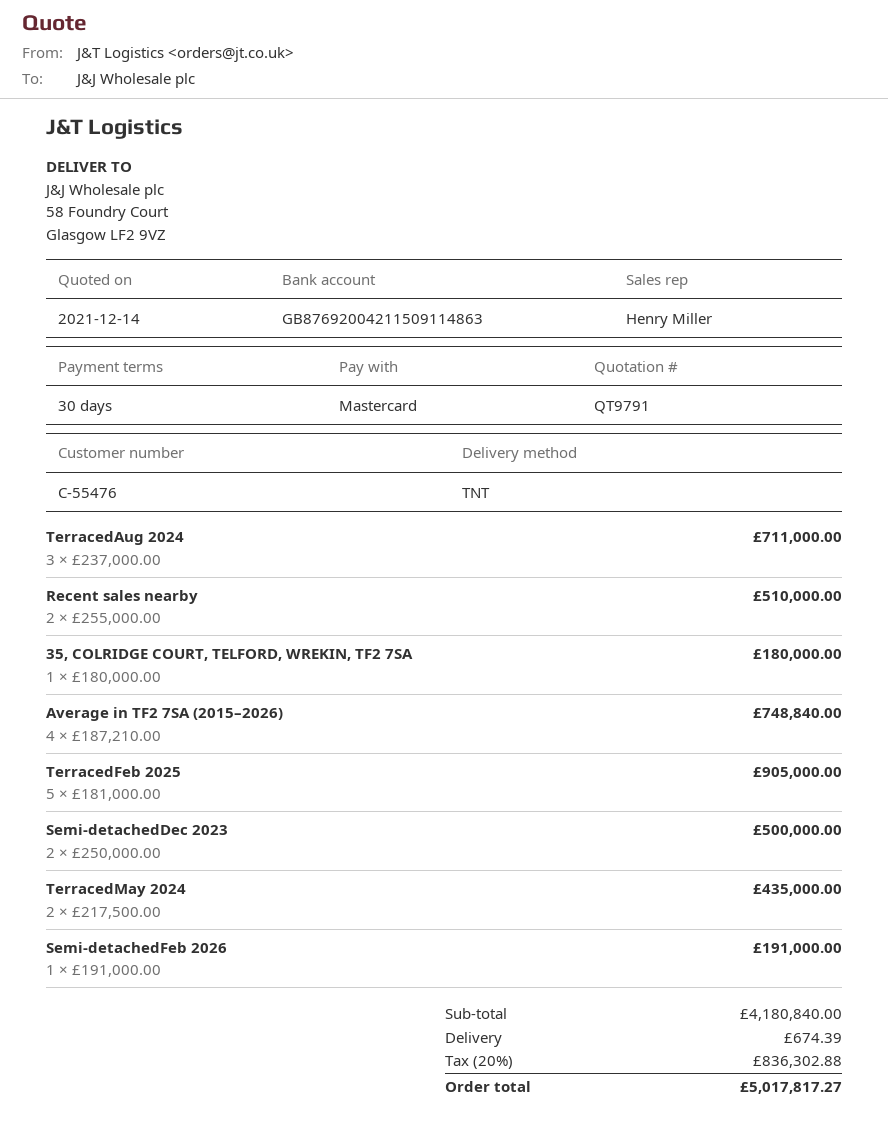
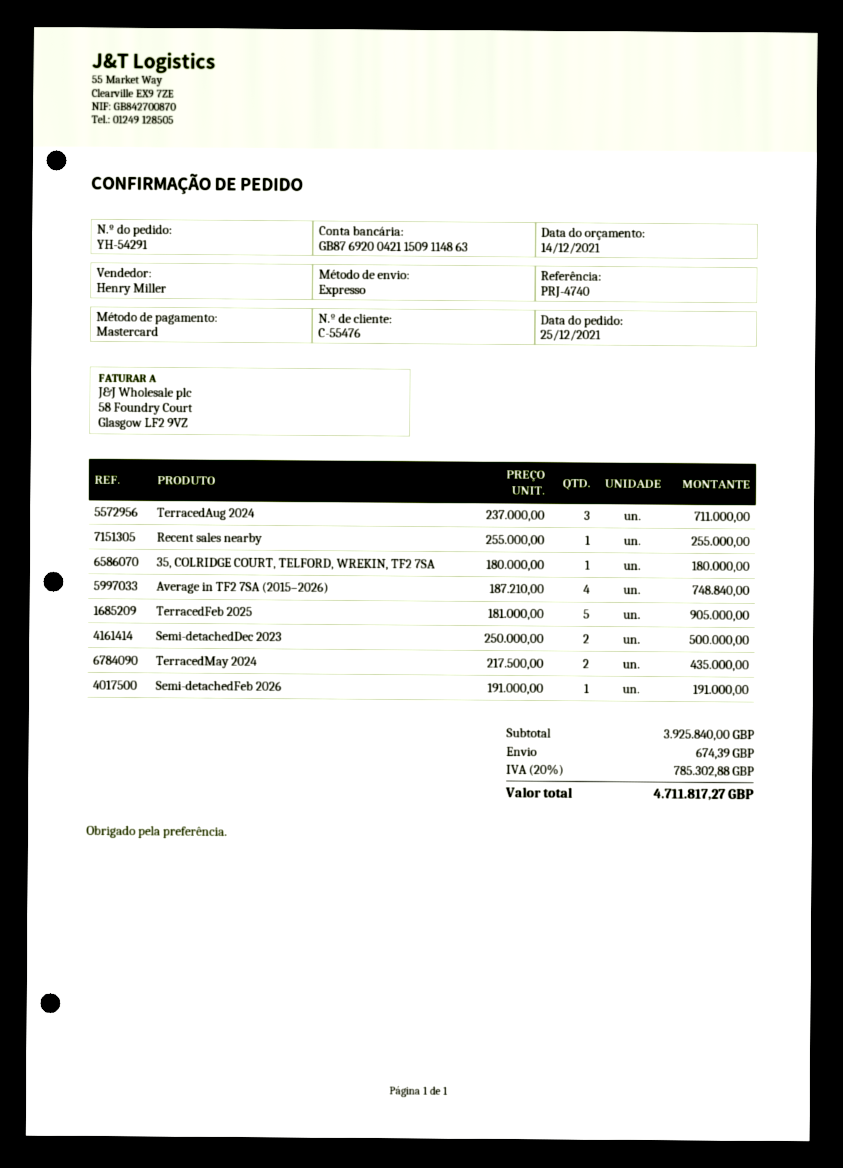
shipping method: TNT -> express
Recent sales nearby: 2 x 255000.00 = 510000.00 -> 1 x 255000.00 = 255000.00
subtotal: 4180840.00 -> 3925840.00
tax: 20% = 836302.88 -> 20% = 785302.88
total: 5017817.27 -> 4711817.27

